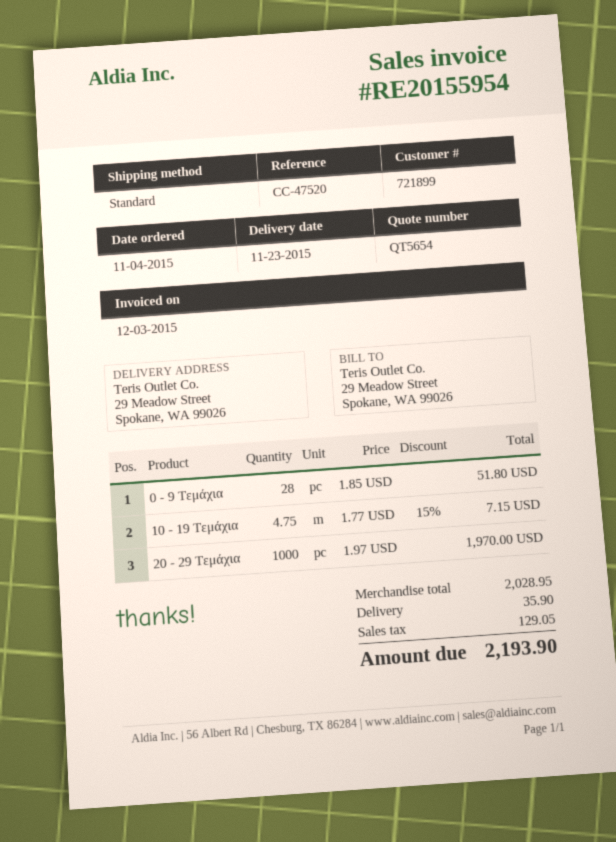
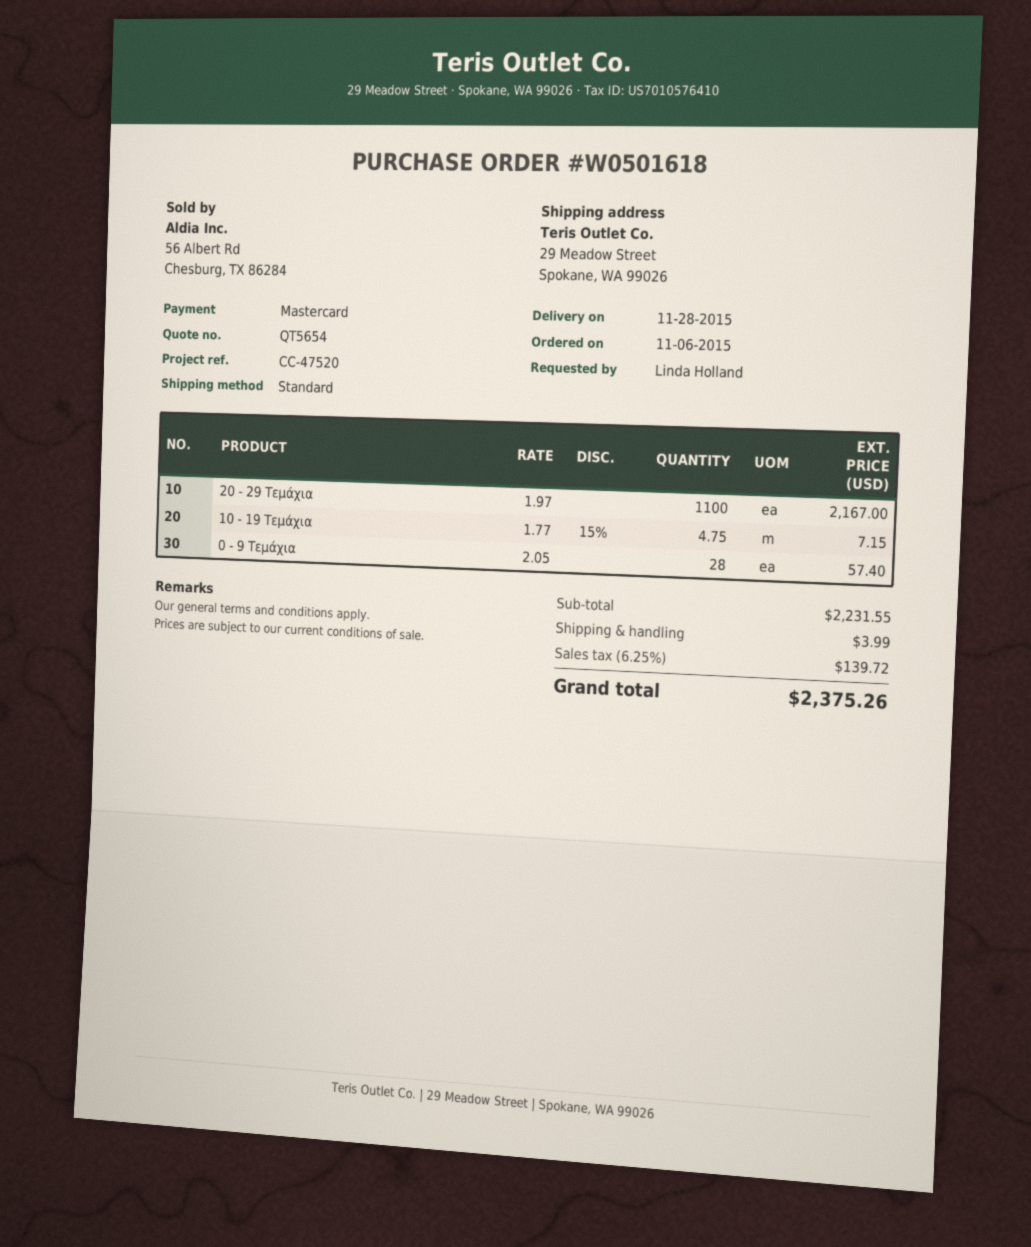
order date: 2015-11-04 -> 2015-11-06
delivery date: 2015-11-23 -> 2015-11-28
0 - 9 Τεμάχια: 28 x 1.85 = 51.80 -> 28 x 2.05 = 57.40
20 - 29 Τεμάχια: 1000 x 1.97 = 1970.00 -> 1100 x 1.97 = 2167.00
subtotal: 2028.95 -> 2231.55
shipping: 35.90 -> 3.99
tax: 129.05 -> 139.72
total: 2193.90 -> 2375.26

